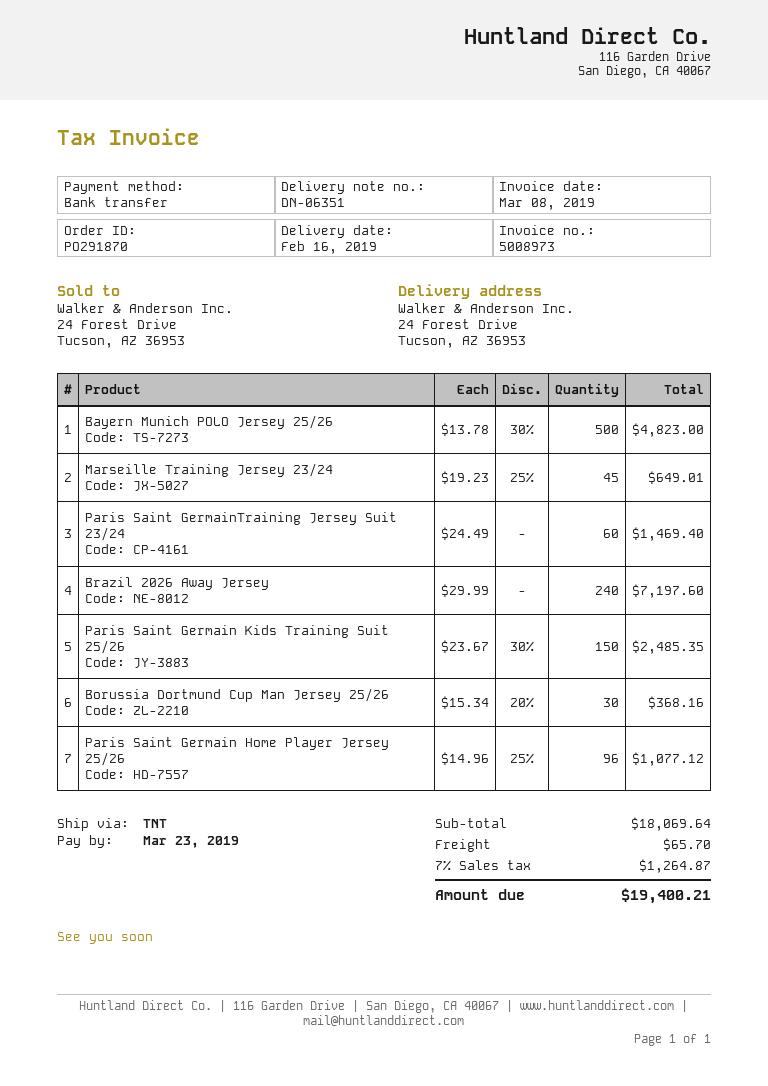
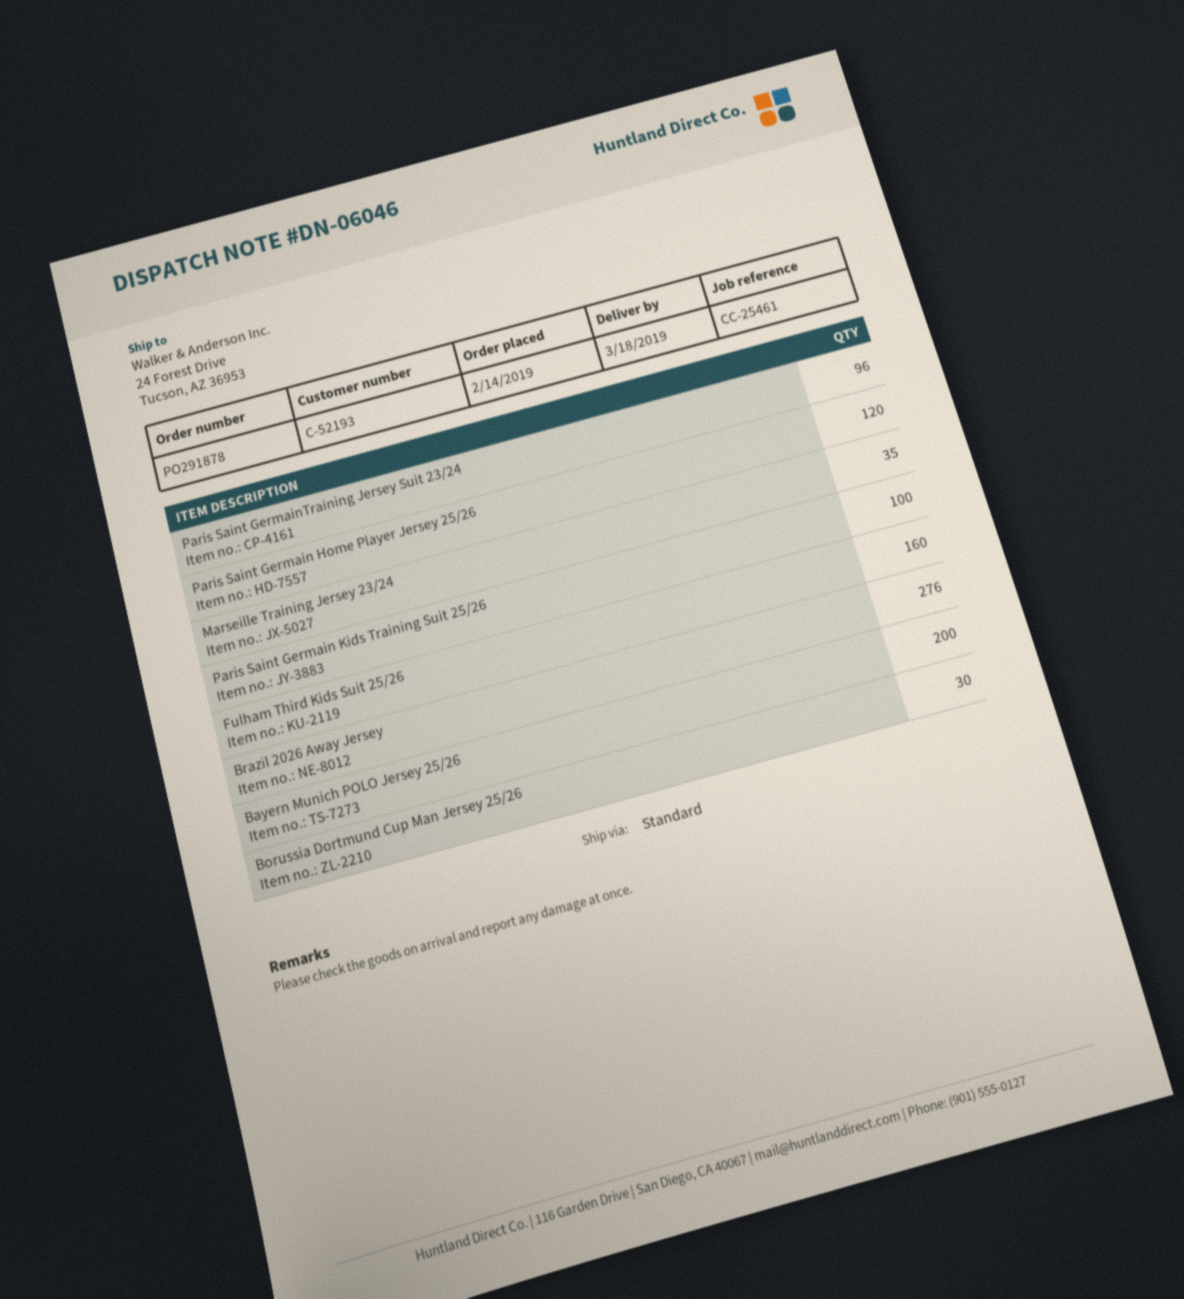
order number: PO291870 -> PO291878
delivery note number: DN-06351 -> DN-06046
delivery date: 2019-02-16 -> 2019-03-18
shipping method: TNT -> standard
Bayern Munich POLO Jersey 25/26: 500 -> 200
Marseille Training Jersey 23/24: 45 -> 35
Paris Saint GermainTraining Jersey Suit 23/24: 60 -> 96
Brazil 2026 Away Jersey: 240 -> 276
Paris Saint Germain Kids Training Suit 25/26: 150 -> 100
Paris Saint Germain Home Player Jersey 25/26: 96 -> 120
Fulham Third Kids Suit 25/26: none -> 160

